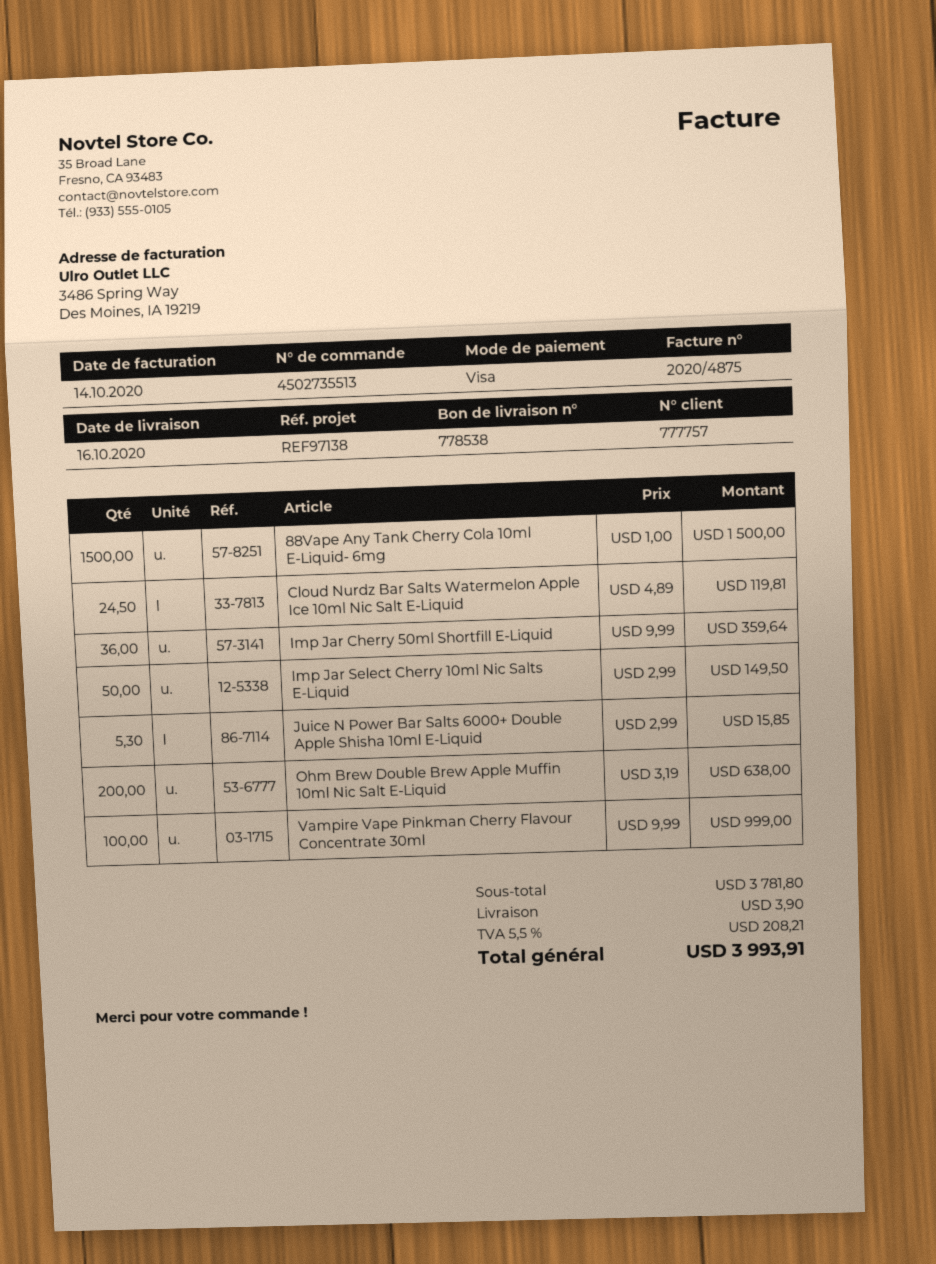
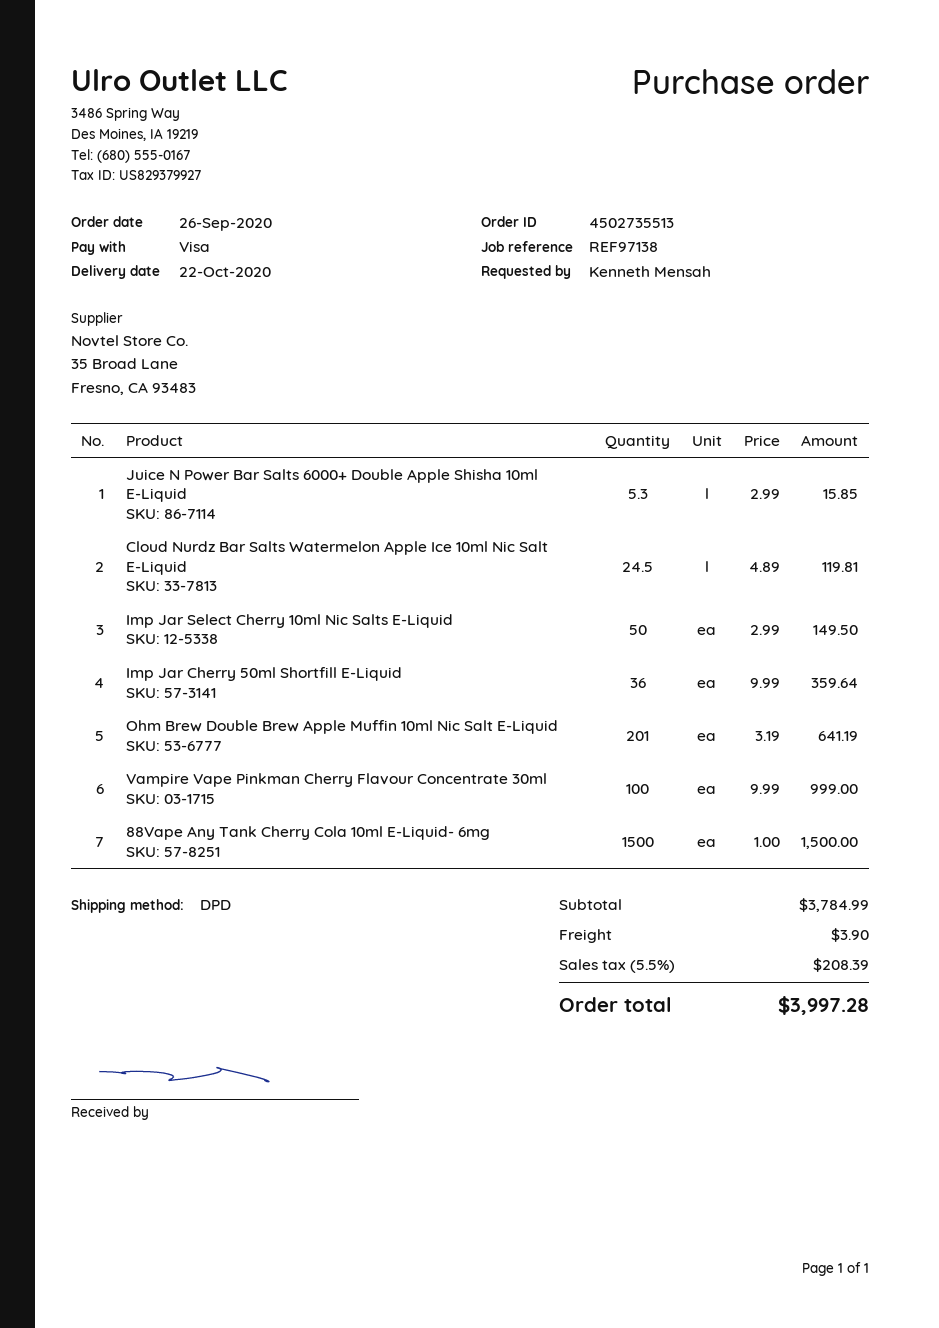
delivery date: 2020-10-16 -> 2020-10-22
Ohm Brew Double Brew Apple Muffin 10ml Nic Salt E-Liquid: 200 x 3.19 = 638.00 -> 201 x 3.19 = 641.19
subtotal: 3781.80 -> 3784.99
tax: 5.5% = 208.21 -> 5.5% = 208.39
total: 3993.91 -> 3997.28

